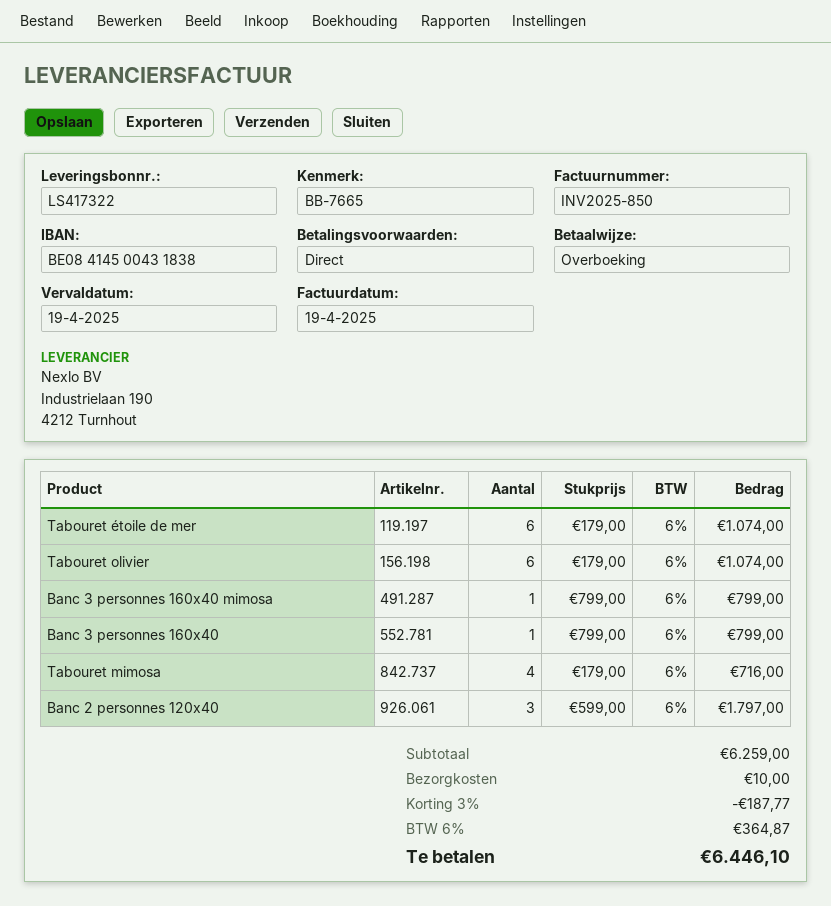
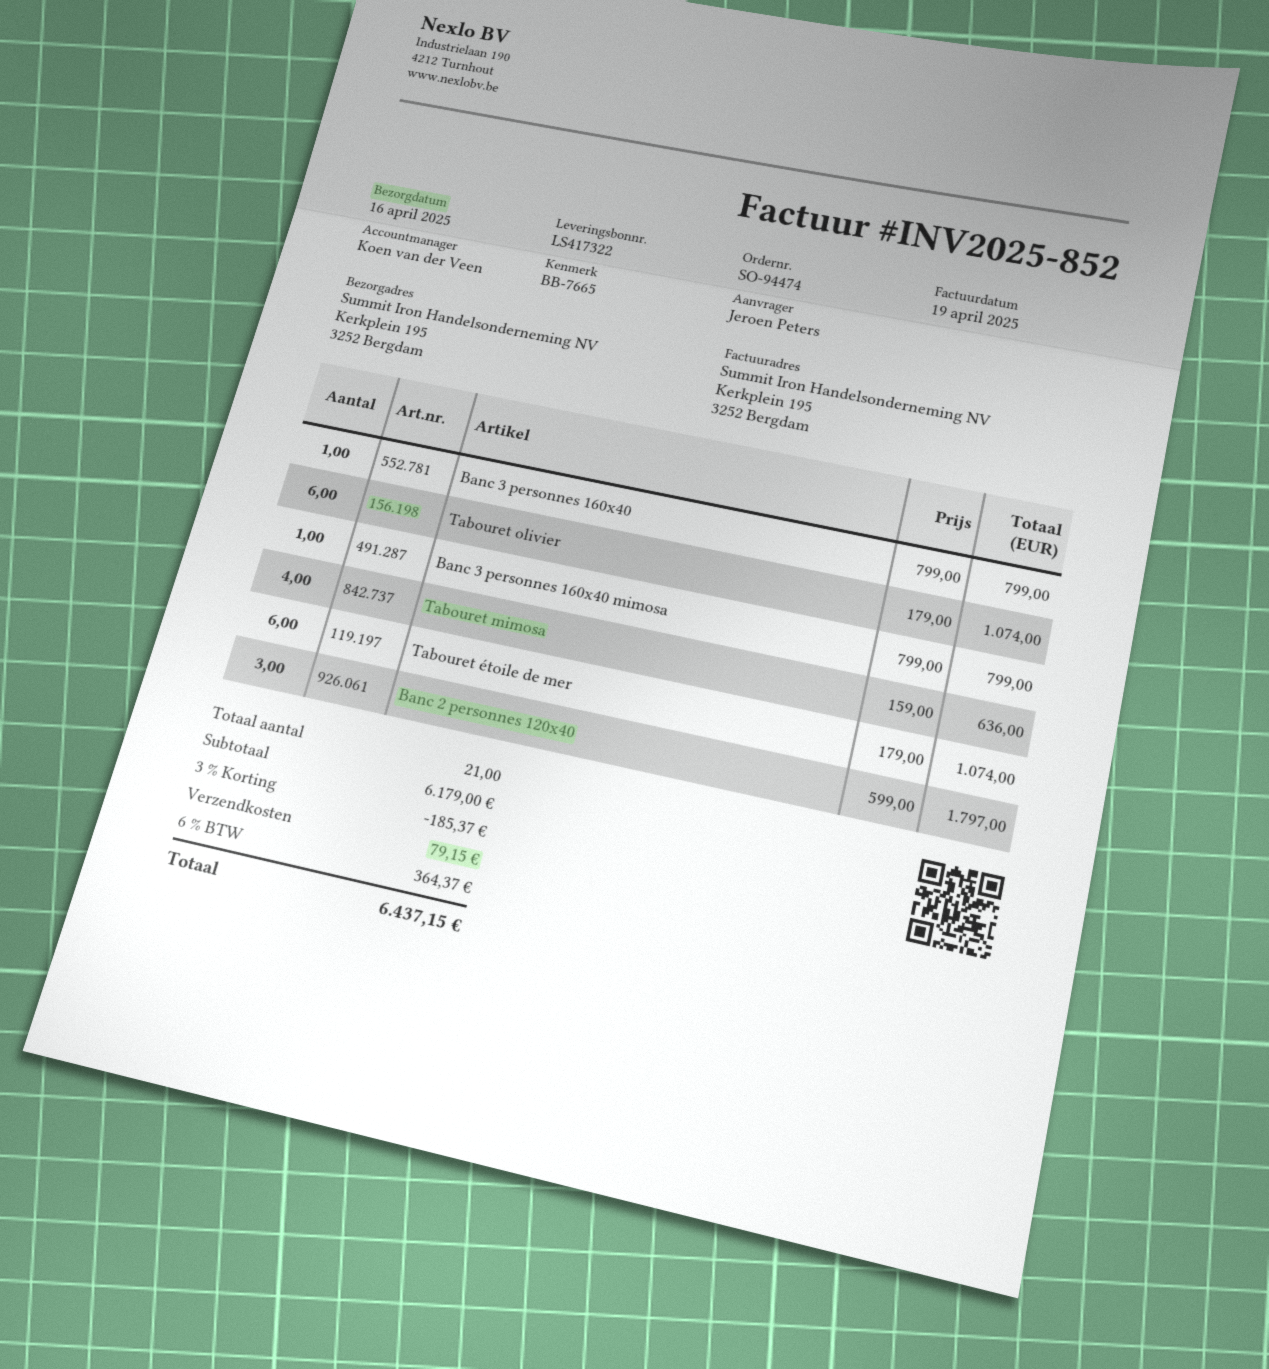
invoice number: INV2025-850 -> INV2025-852
Tabouret mimosa: 4 x 179.00 = 716.00 -> 4 x 159.00 = 636.00
subtotal: 6259.00 -> 6179.00
discount: 3% = 187.77 -> 3% = 185.37
shipping: 10.00 -> 79.15
tax: 6% = 364.87 -> 6% = 364.37
total: 6446.10 -> 6437.15

